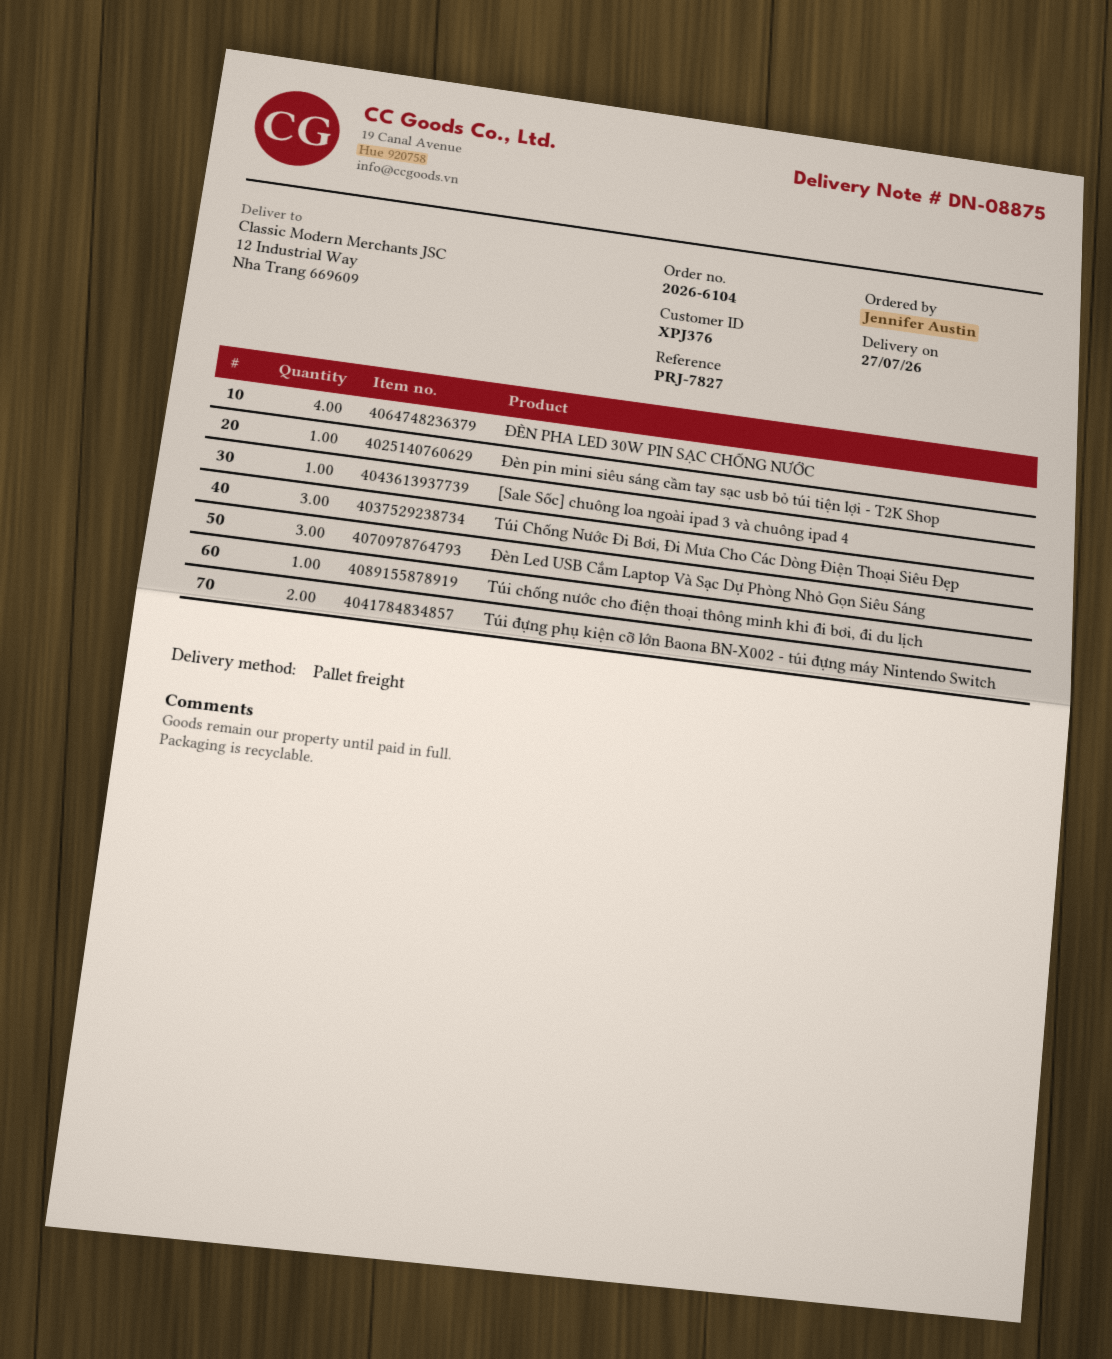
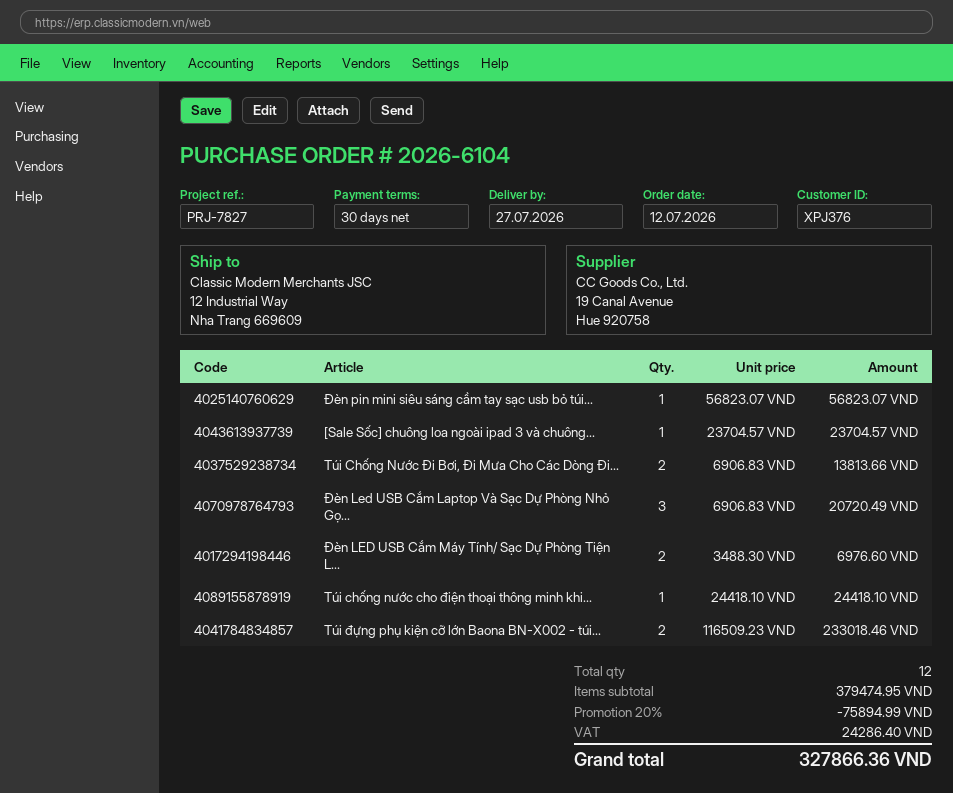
ĐÈN PHA LED 30W PIN SẠC CHỐNG NƯỚC: 4 -> none
Túi Chống Nước Đi Bơi, Đi Mưa Cho Các Dòng Điện Thoại Siêu Đẹp: 3 -> 2
Đèn LED USB Cắm Máy Tính/ Sạc Dự Phòng Tiện L...: none -> 2

